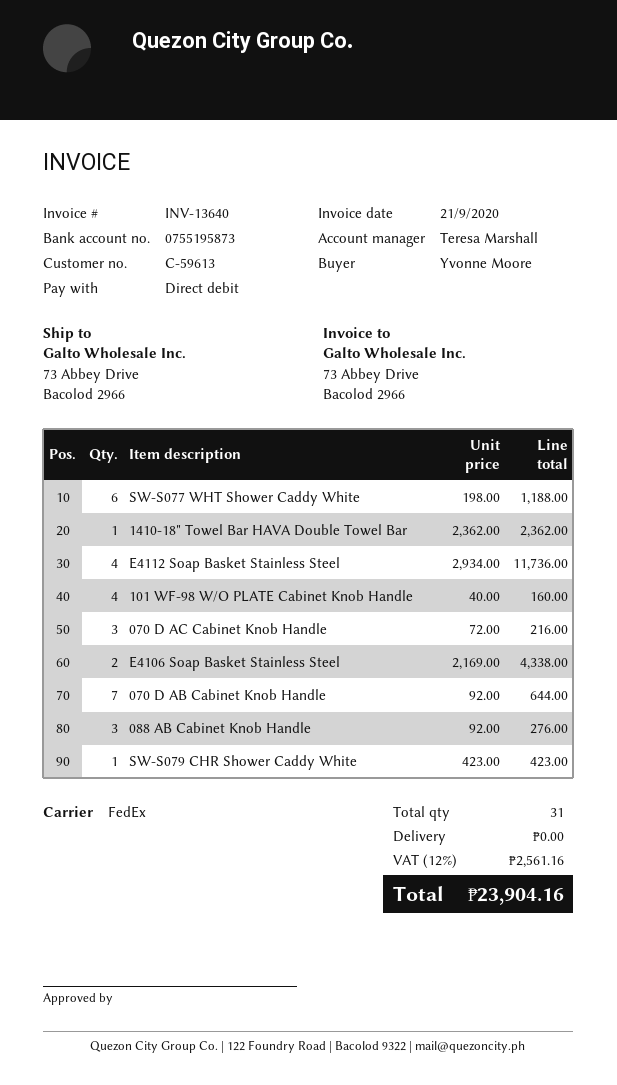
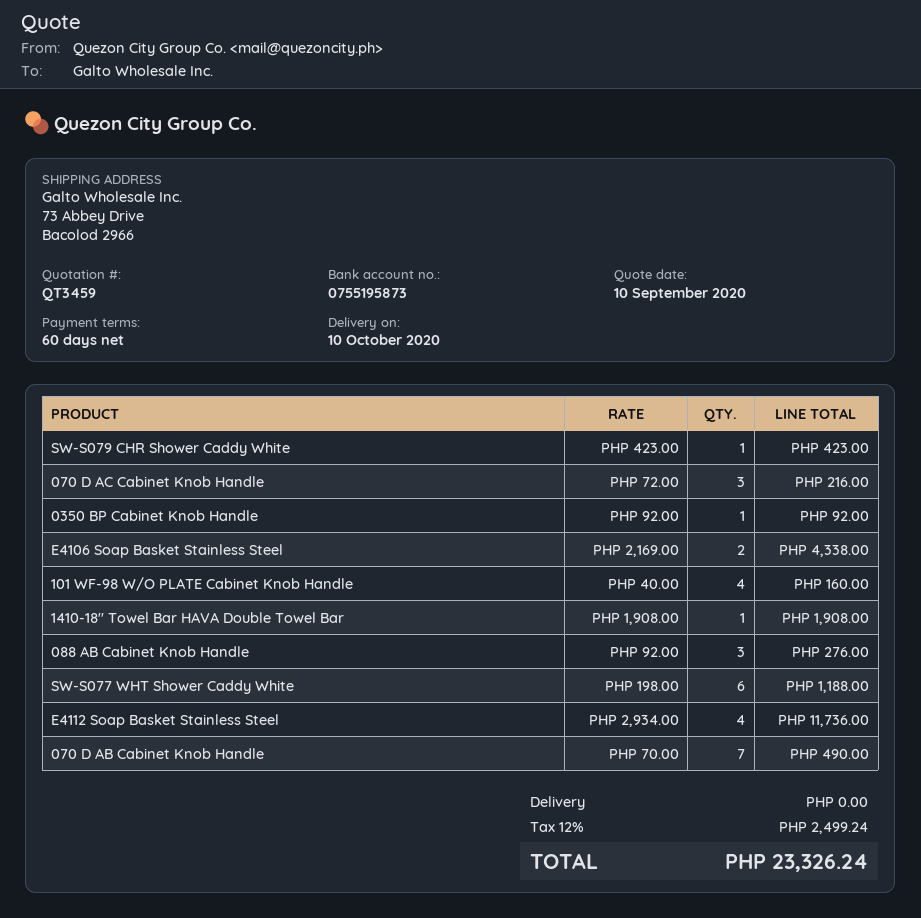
1410-18" Towel Bar HAVA Double Towel Bar: 1 x 2362.00 = 2362.00 -> 1 x 1908.00 = 1908.00
070 D AB Cabinet Knob Handle: 7 x 92.00 = 644.00 -> 7 x 70.00 = 490.00
0350 BP Cabinet Knob Handle: none -> 1 x 92.00 = 92.00
tax: 12% = 2561.16 -> 12% = 2499.24
total: 23904.16 -> 23326.24

